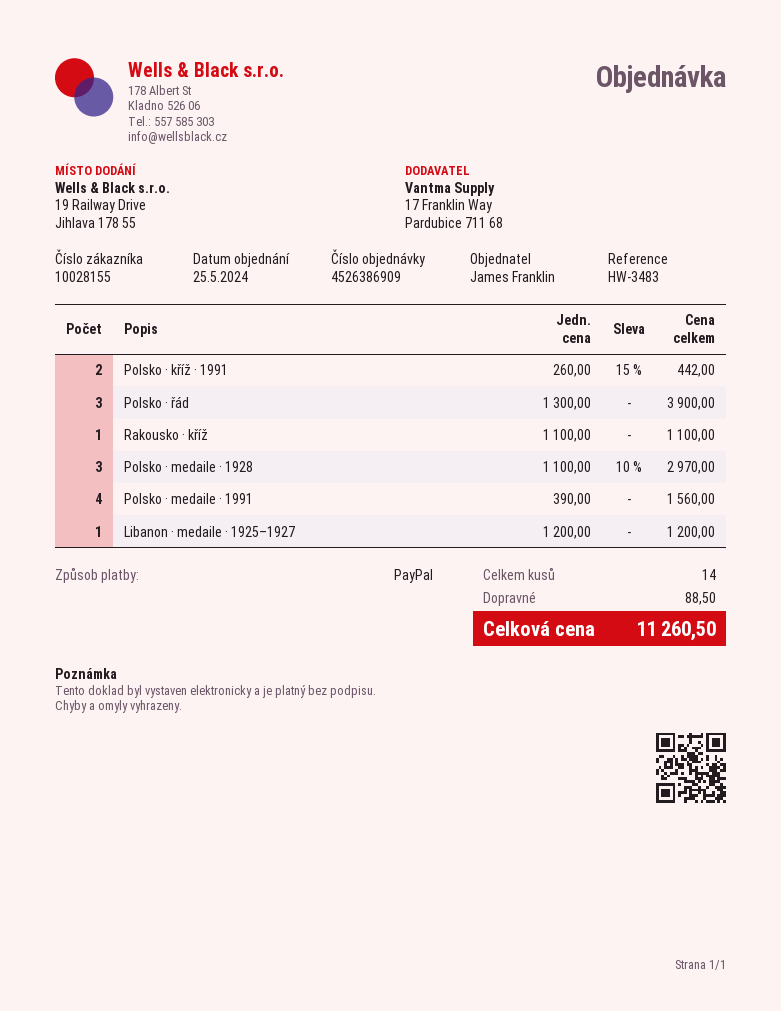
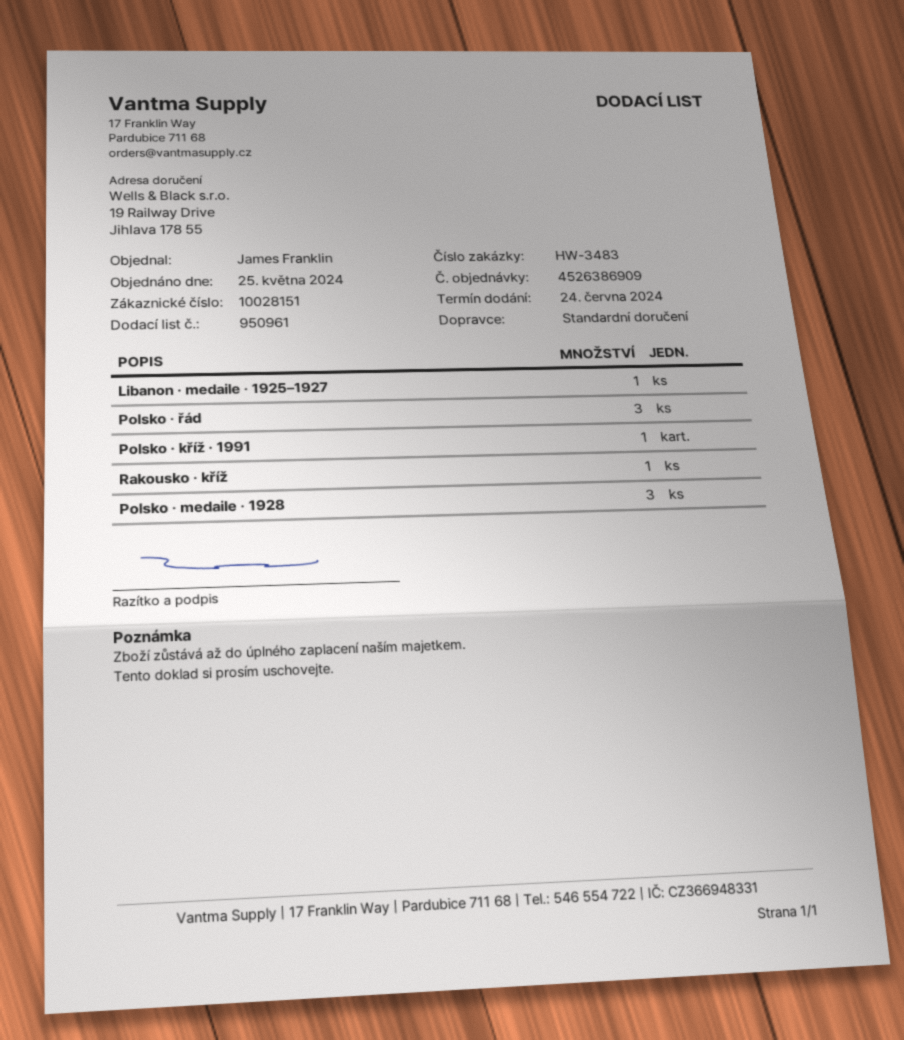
customer number: 10028155 -> 10028151
Polsko · kříž · 1991: 2 -> 1
Polsko · medaile · 1991: 4 -> none

